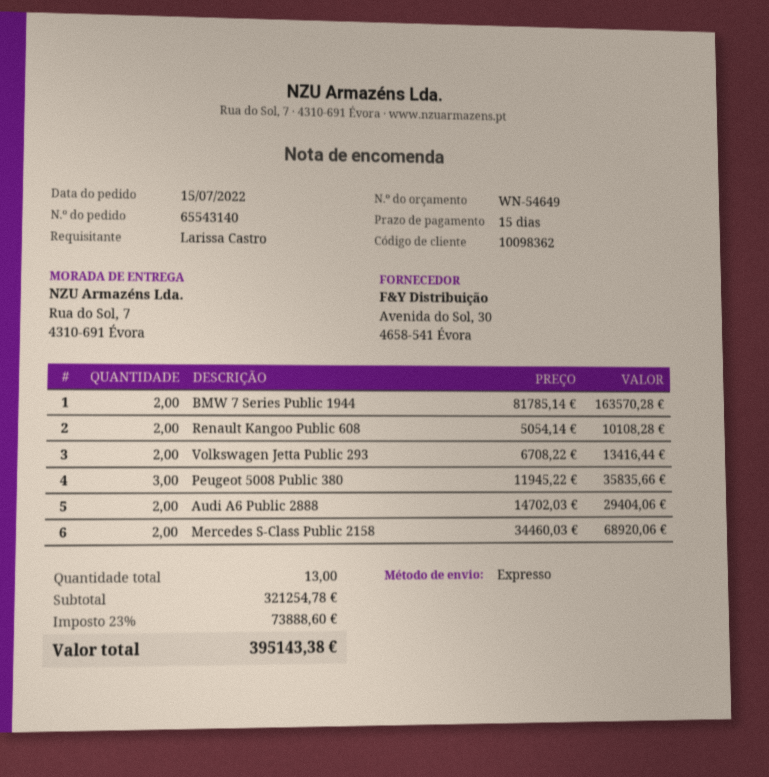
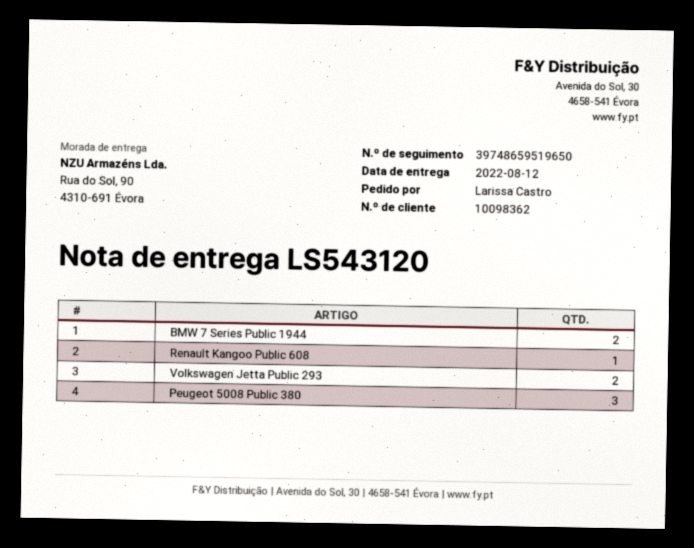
ship to: Rua do Sol, 7, 4310-691 Évora -> Rua do Sol, 90, 4310-691 Évora
Renault Kangoo Public 608: 2 -> 1
Audi A6 Public 2888: 2 -> none
Mercedes S-Class Public 2158: 2 -> none

